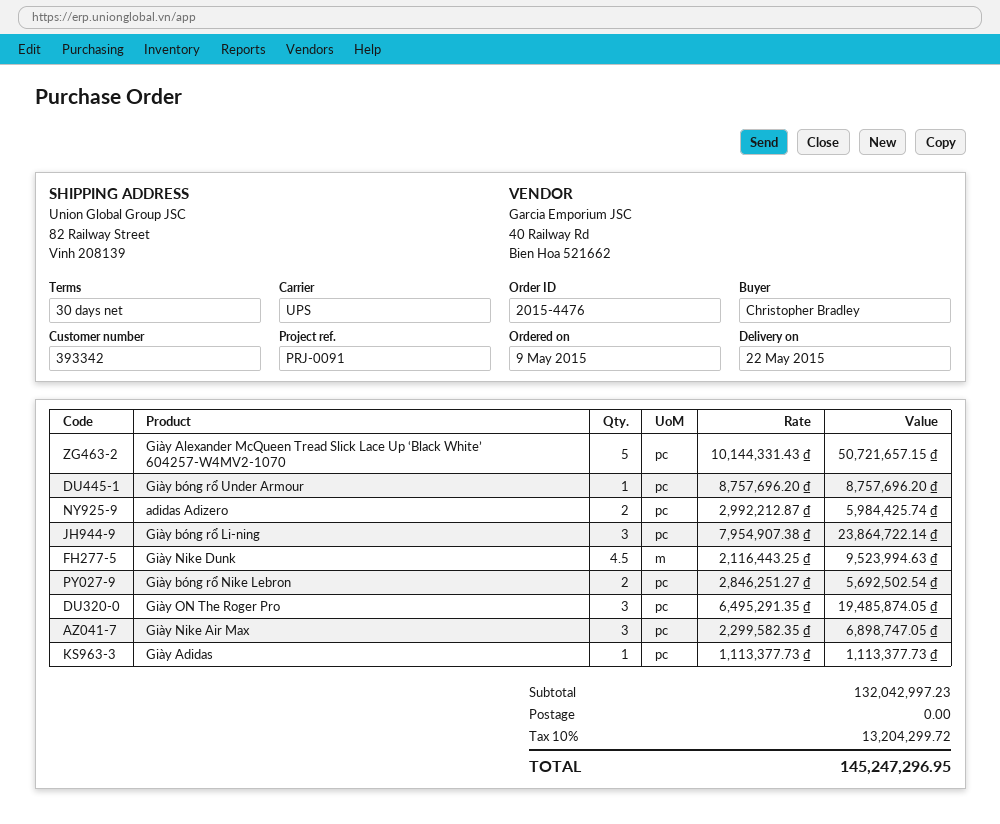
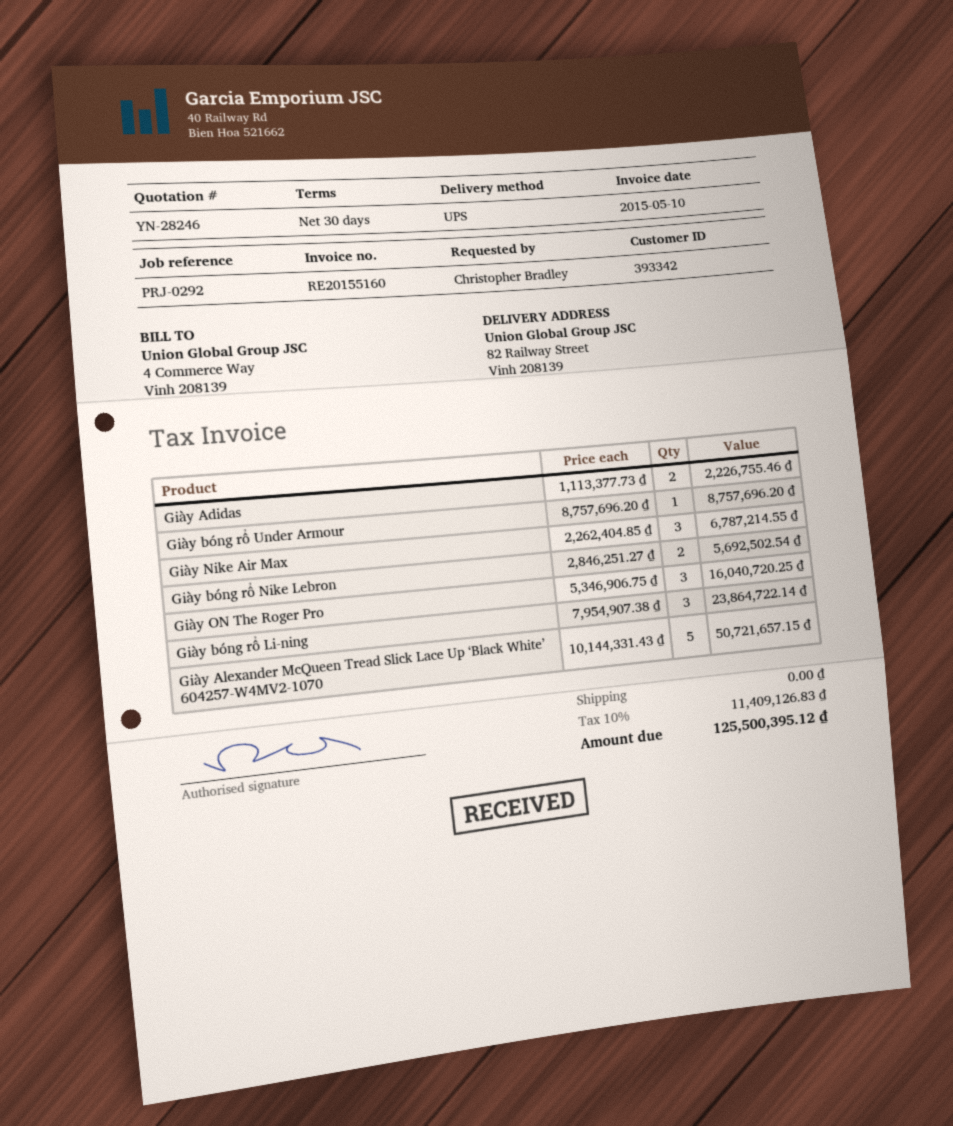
reference: PRJ-0091 -> PRJ-0292
adidas Adizero: 2 x 2992212.87 = 5984425.74 -> none
Giày Nike Dunk: 4.5 x 2116443.25 = 9523994.63 -> none
Giày ON The Roger Pro: 3 x 6495291.35 = 19485874.05 -> 3 x 5346906.75 = 16040720.25
Giày Nike Air Max: 3 x 2299582.35 = 6898747.05 -> 3 x 2262404.85 = 6787214.55
Giày Adidas: 1 x 1113377.73 = 1113377.73 -> 2 x 1113377.73 = 2226755.46
tax: 10% = 13204299.72 -> 10% = 11409126.83
total: 145247296.95 -> 125500395.12

